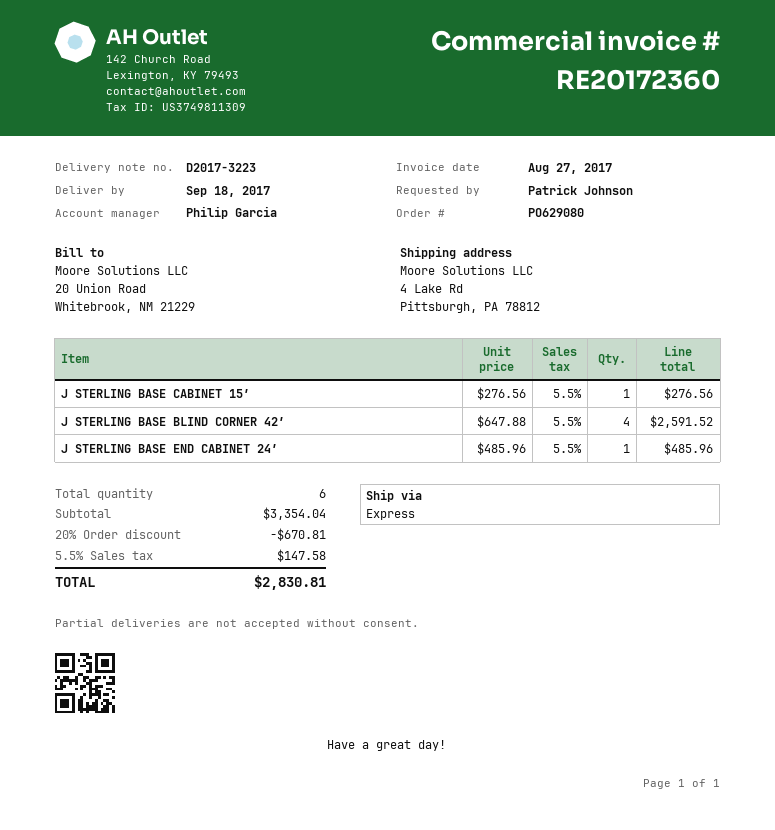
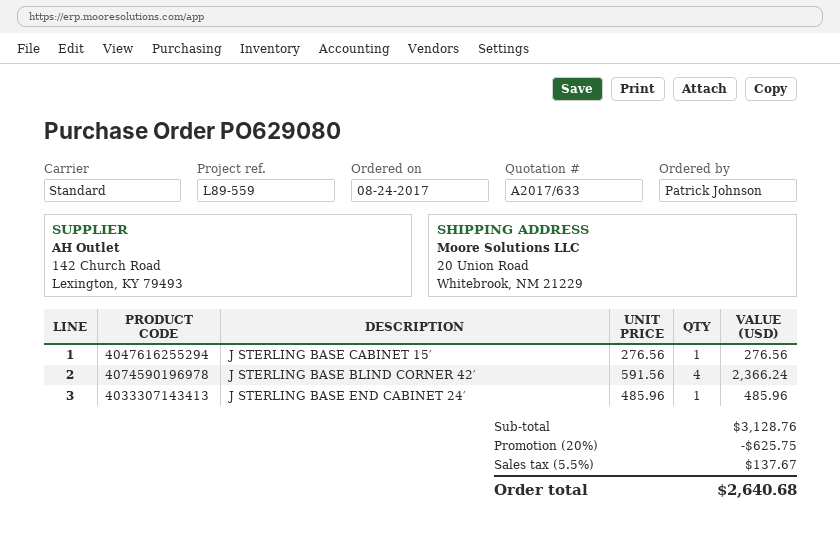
shipping method: express -> standard
ship to: 4 Lake Rd, Pittsburgh, PA 78812 -> 20 Union Road, Whitebrook, NM 21229
J STERLING BASE BLIND CORNER 42′: 4 x 647.88 = 2591.52 -> 4 x 591.56 = 2366.24
subtotal: 3354.04 -> 3128.76
discount: 20% = 670.81 -> 20% = 625.75
tax: 5.5% = 147.58 -> 5.5% = 137.67
total: 2830.81 -> 2640.68

